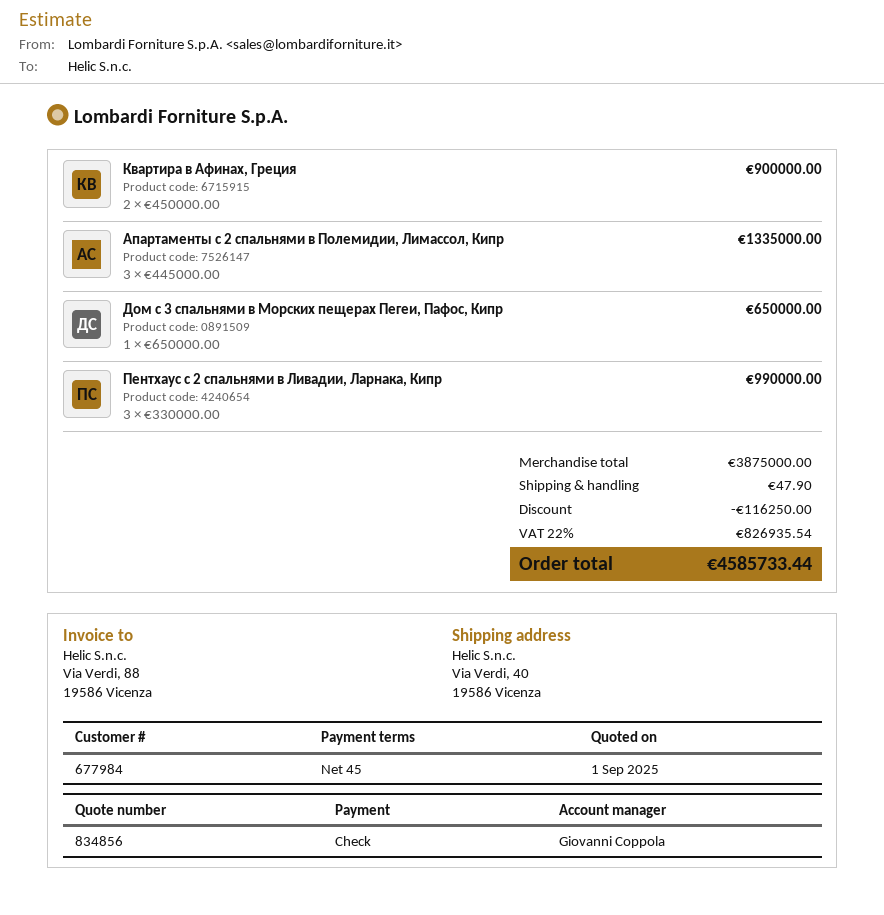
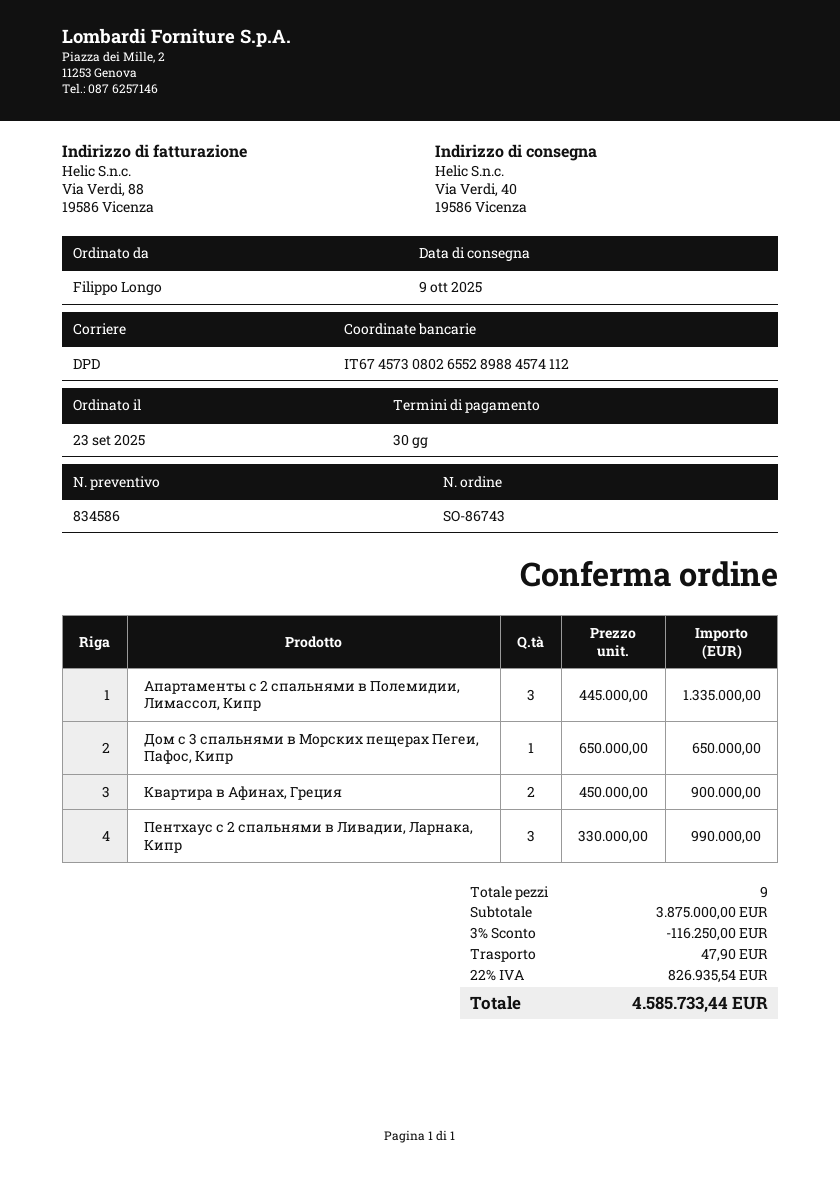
quote number: 834856 -> 834586
payment terms: 45 days -> 30 days

